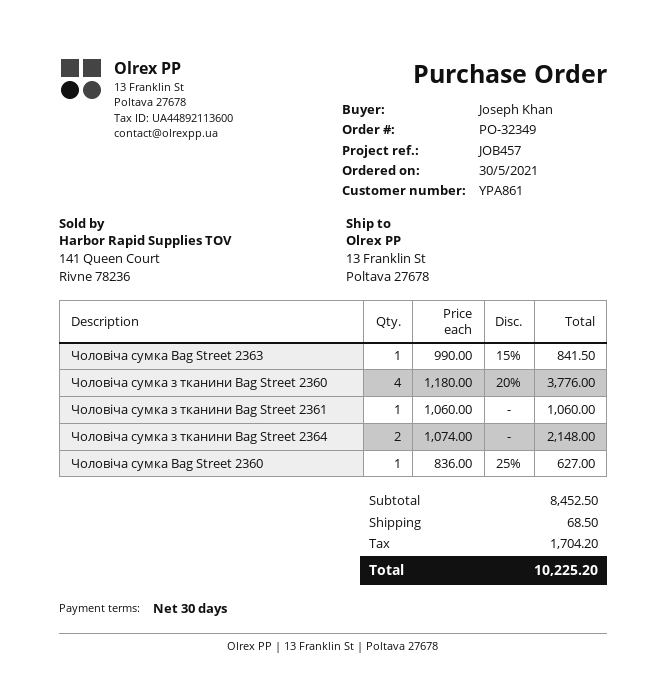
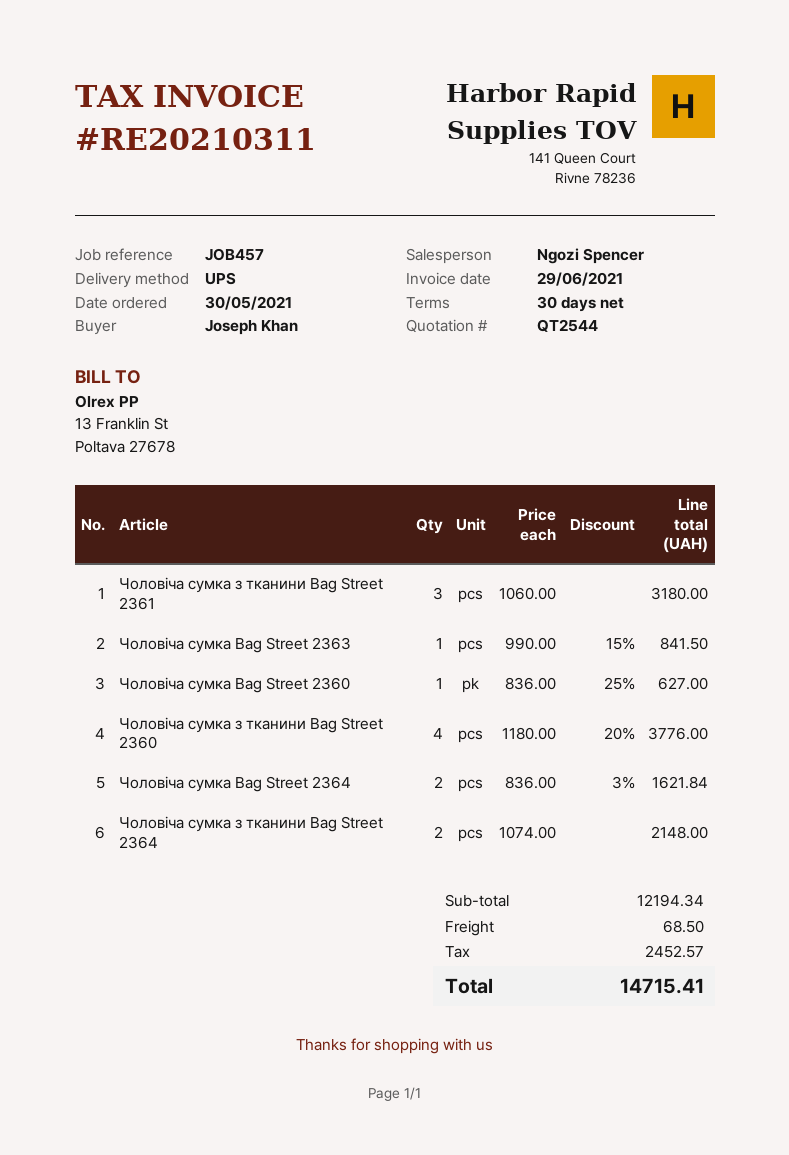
Чоловіча сумка з тканини Bag Street 2361: 1 x 1060.00 = 1060.00 -> 3 x 1060.00 = 3180.00
Чоловіча сумка Bag Street 2364: none -> 2 x 836.00 - 3% = 1621.84
subtotal: 8452.50 -> 12194.34
tax: 1704.20 -> 2452.57
total: 10225.20 -> 14715.41

